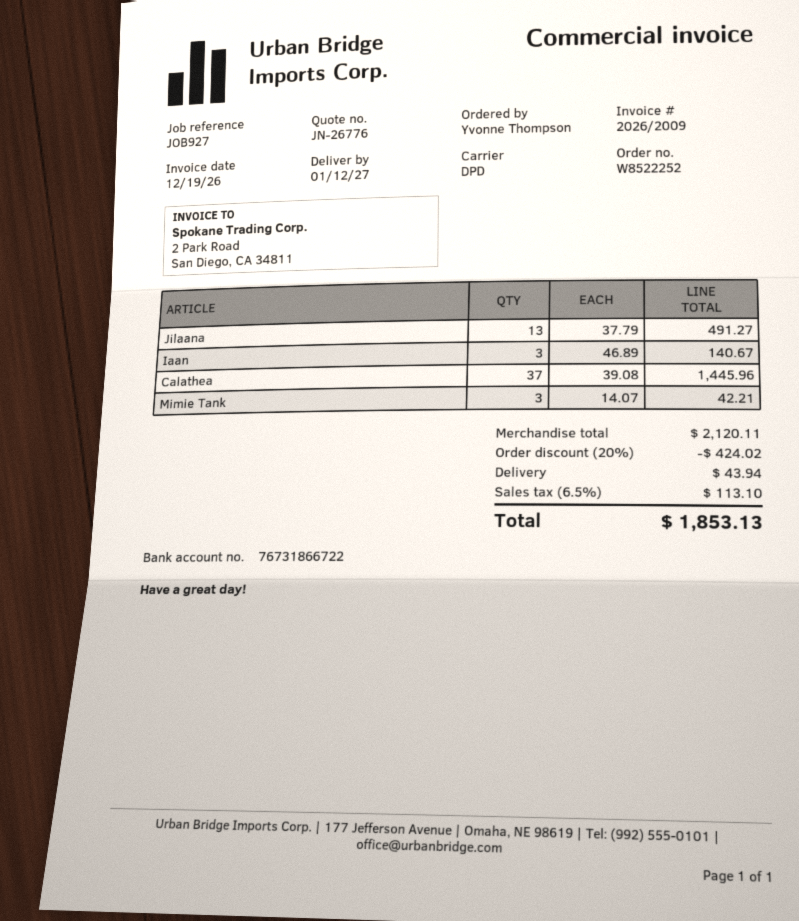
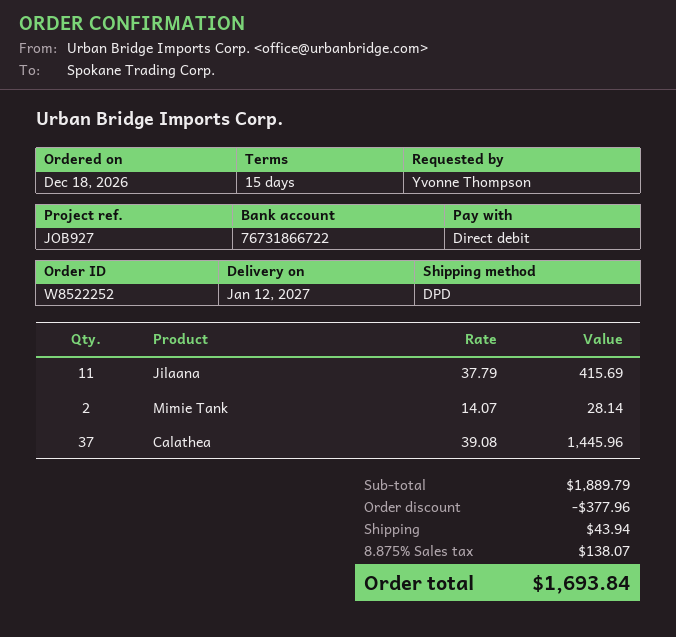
Jilaana: 13 x 37.79 = 491.27 -> 11 x 37.79 = 415.69
Iaan: 3 x 46.89 = 140.67 -> none
Mimie Tank: 3 x 14.07 = 42.21 -> 2 x 14.07 = 28.14
subtotal: 2120.11 -> 1889.79
discount: 424.02 -> 377.96
tax: 6.5% = 113.10 -> 8.875% = 138.07
total: 1853.13 -> 1693.84

